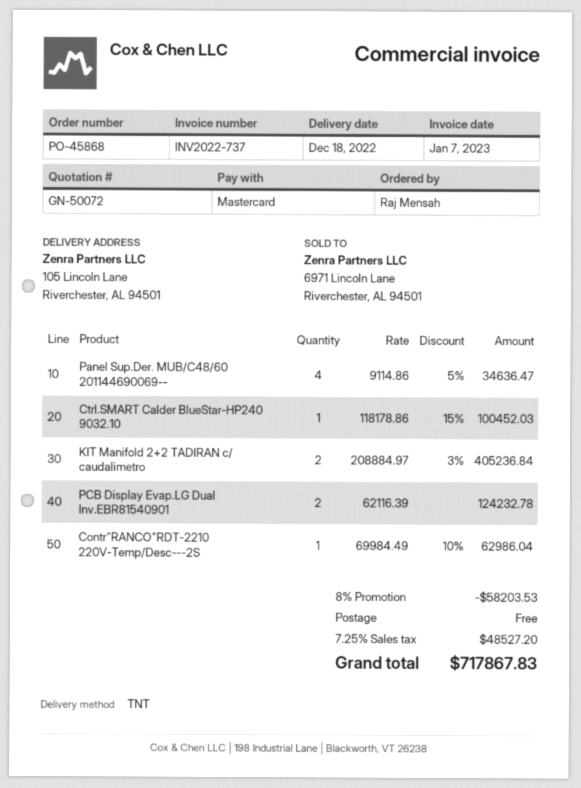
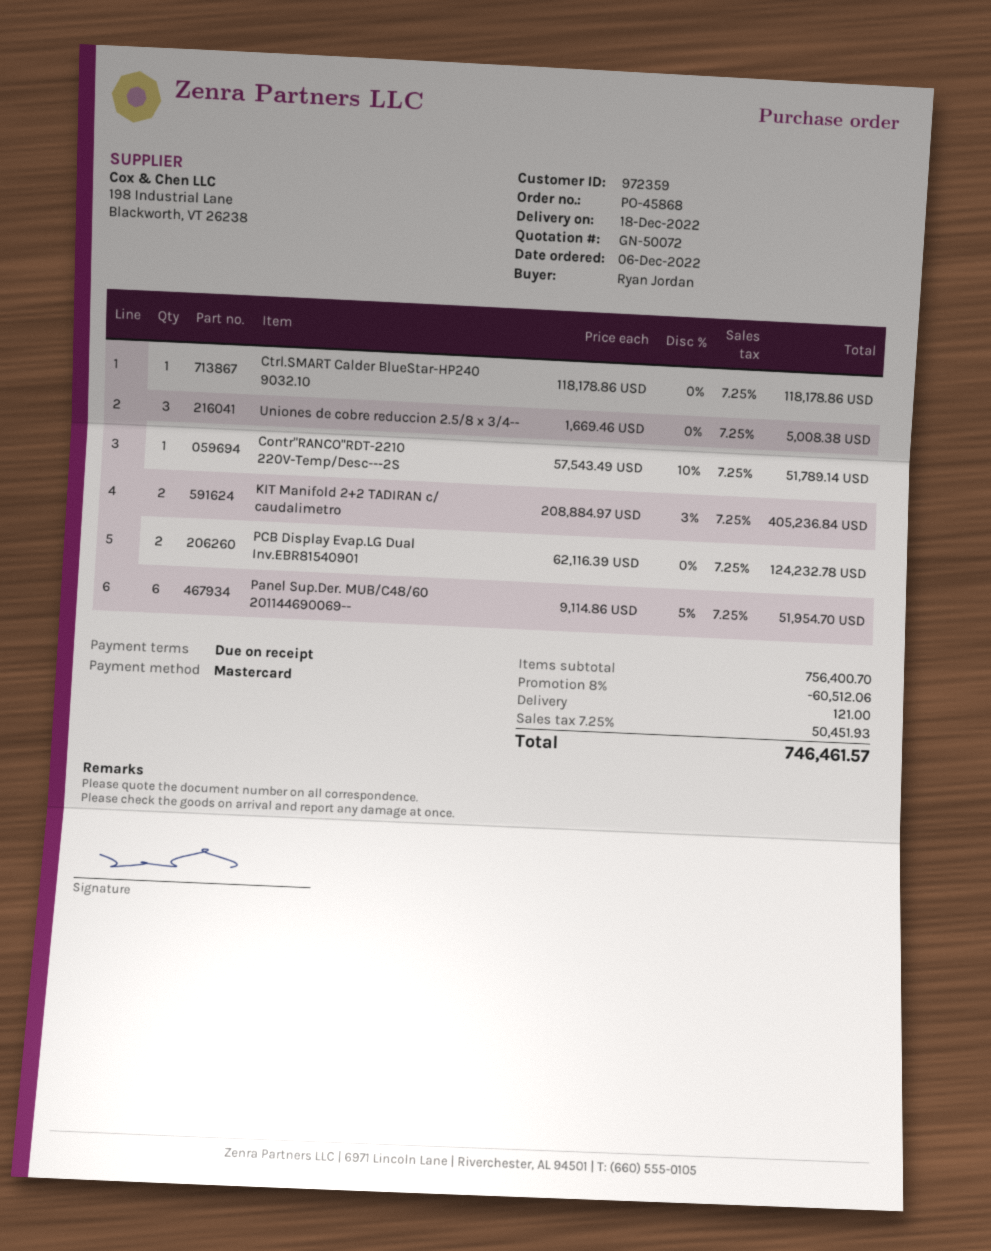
ordered by: Raj Mensah -> Ryan Jordan
Panel Sup.Der. MUB/C48/60 201144690069--: 4 x 9114.86 - 5% = 34636.47 -> 6 x 9114.86 - 5% = 51954.70
Ctrl.SMART Calder BlueStar-HP240 9032.10: 1 x 118178.86 - 15% = 100452.03 -> 1 x 118178.86 = 118178.86
Contr"RANCO"RDT-2210 220V-Temp/Desc---2S: 1 x 69984.49 - 10% = 62986.04 -> 1 x 57543.49 - 10% = 51789.14
Uniones de cobre reduccion 2.5/8 x 3/4--: none -> 3 x 1669.46 = 5008.38
discount: 8% = 58203.53 -> 8% = 60512.06
shipping: 0.00 -> 121.00
tax: 7.25% = 48527.20 -> 7.25% = 50451.93
total: 717867.83 -> 746461.57

